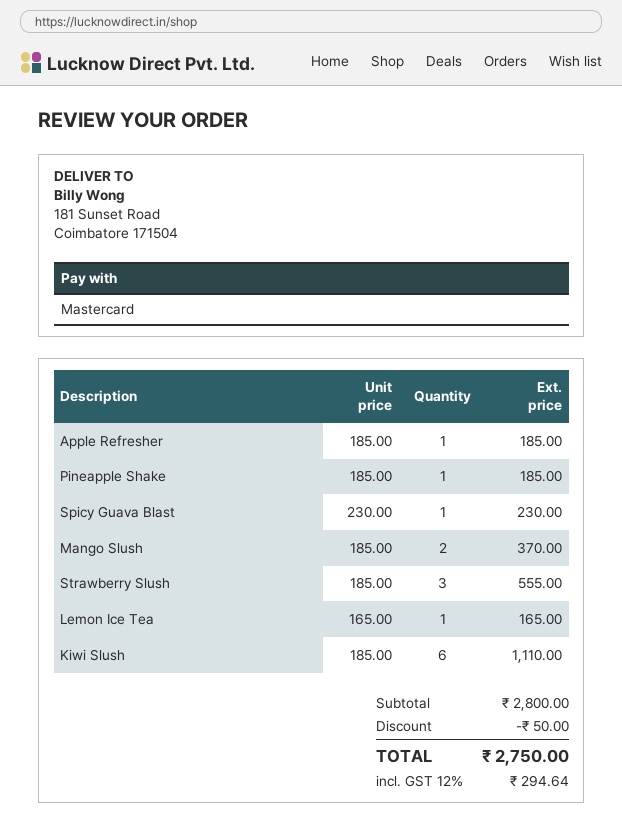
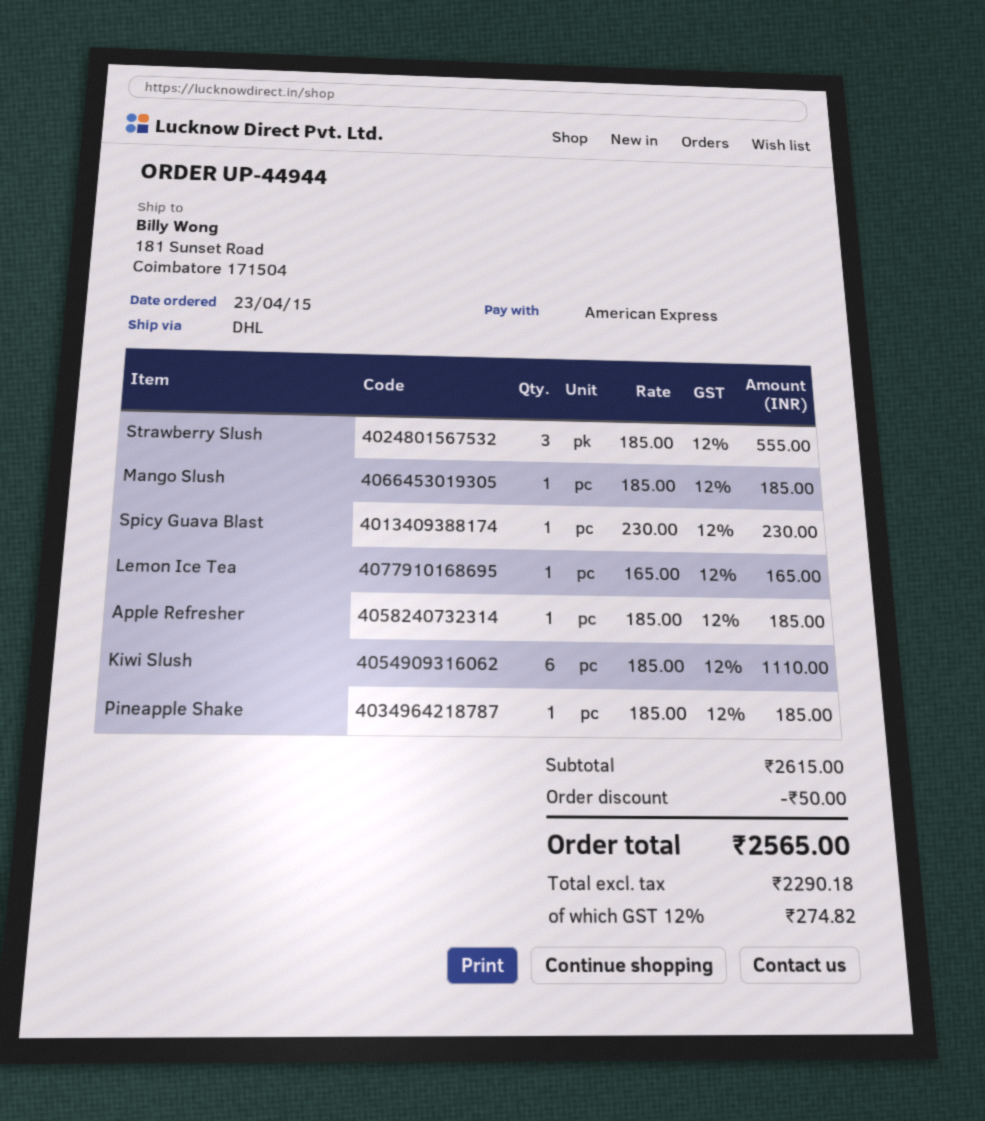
payment method: Mastercard -> American Express
Mango Slush: 2 x 185.00 = 370.00 -> 1 x 185.00 = 185.00
subtotal: 2800.00 -> 2615.00
tax: 12% = 294.64 -> 12% = 274.82
total: 2750.00 -> 2565.00

